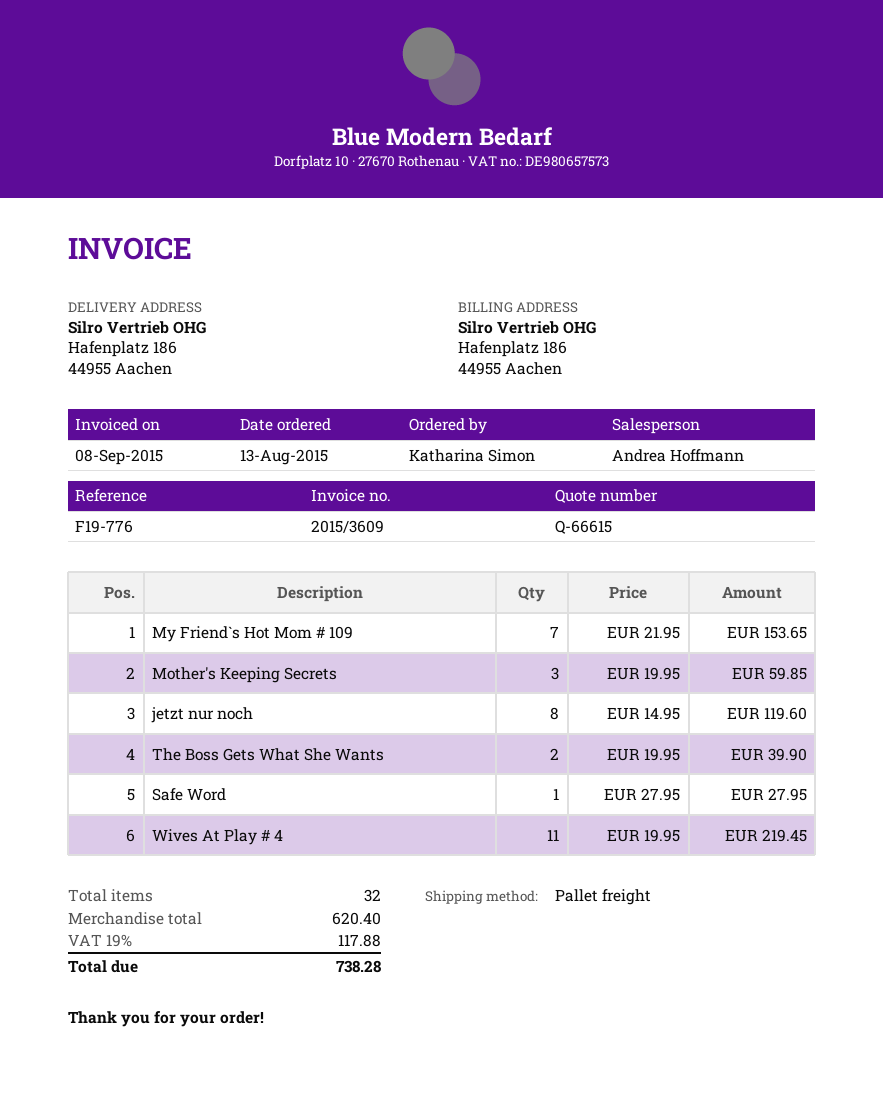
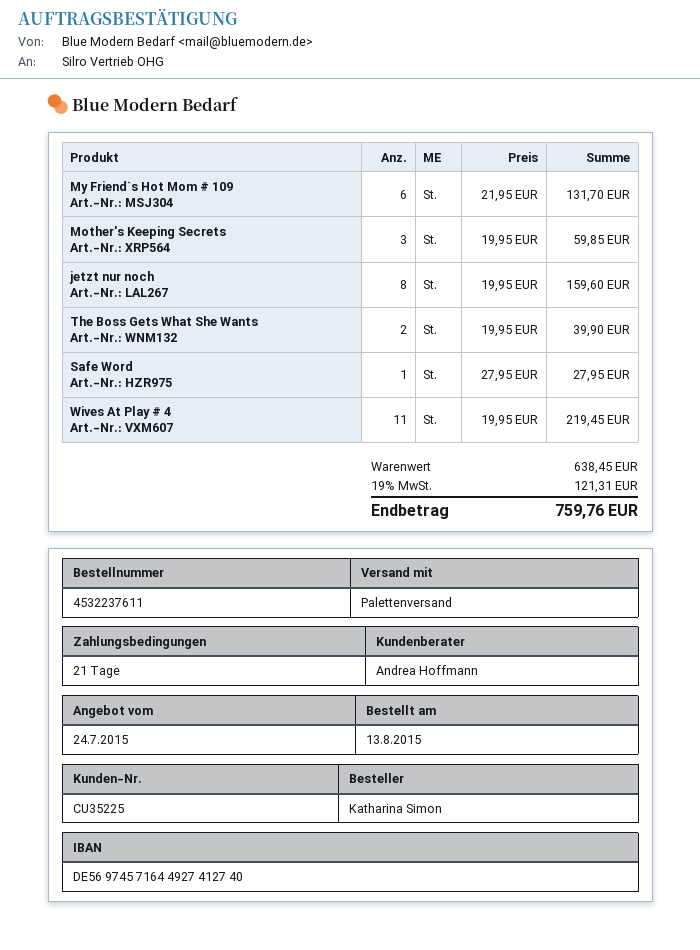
My Friend`s Hot Mom # 109: 7 x 21.95 = 153.65 -> 6 x 21.95 = 131.70
jetzt nur noch: 8 x 14.95 = 119.60 -> 8 x 19.95 = 159.60
subtotal: 620.40 -> 638.45
tax: 19% = 117.88 -> 19% = 121.31
total: 738.28 -> 759.76

